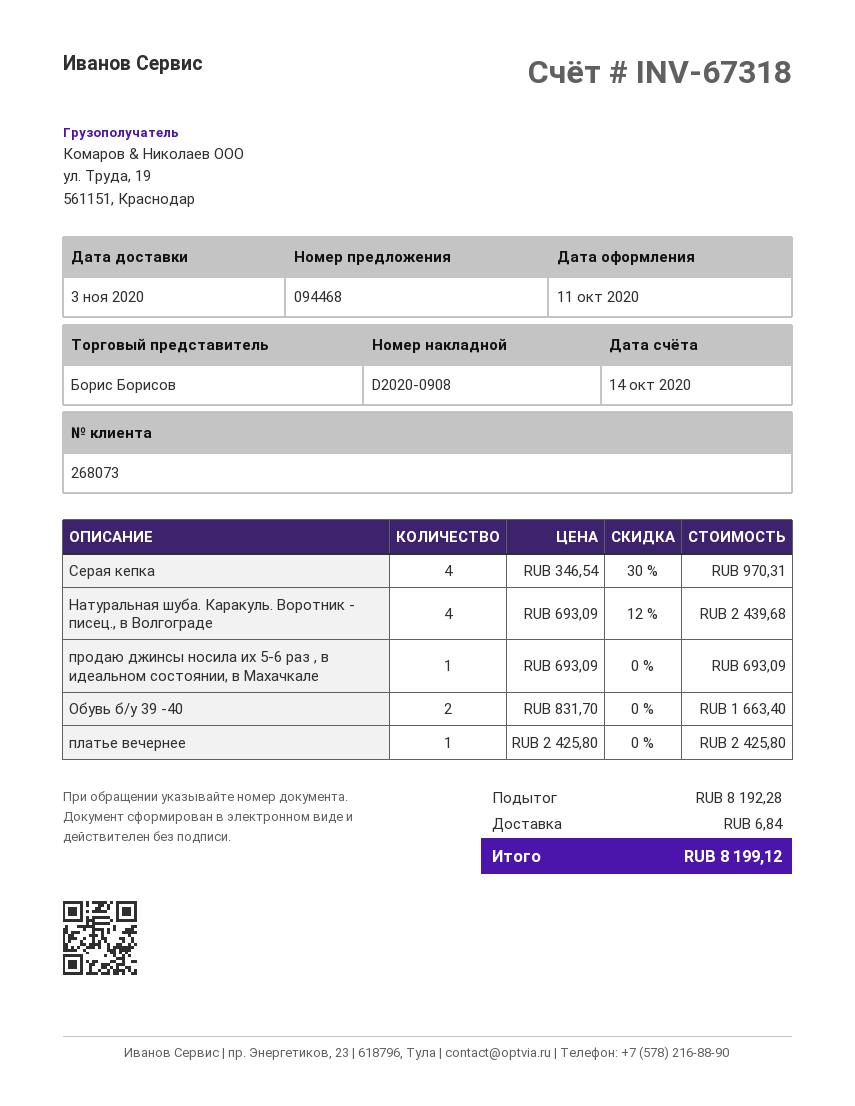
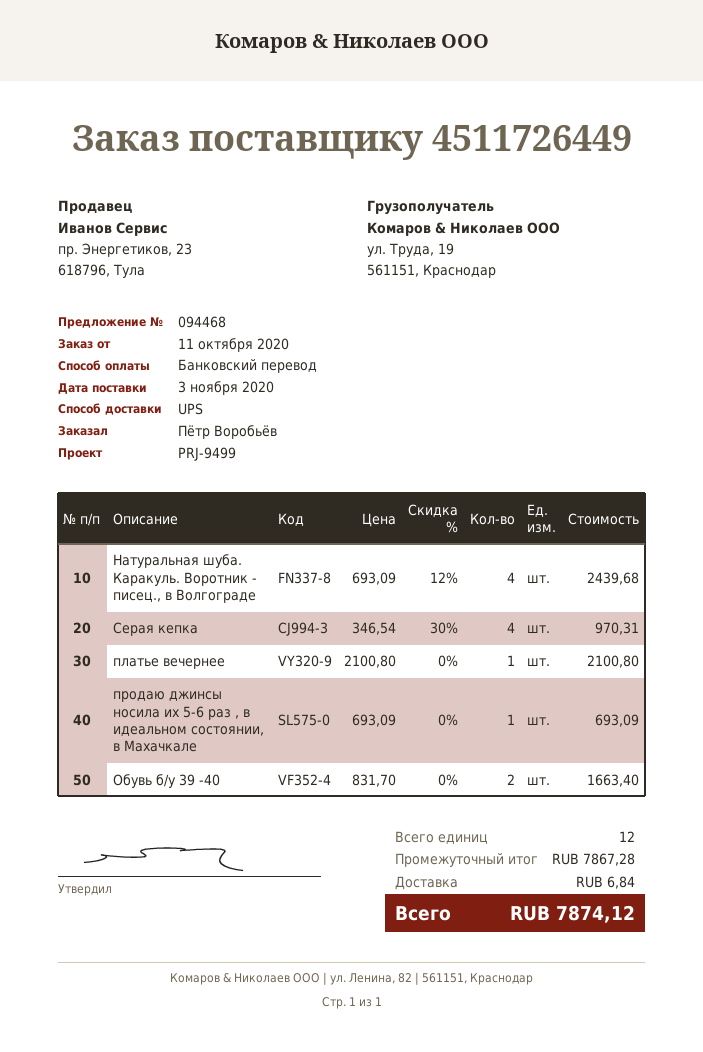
платье вечернее: 1 x 2425.80 = 2425.80 -> 1 x 2100.80 = 2100.80
subtotal: 8192.28 -> 7867.28
total: 8199.12 -> 7874.12

